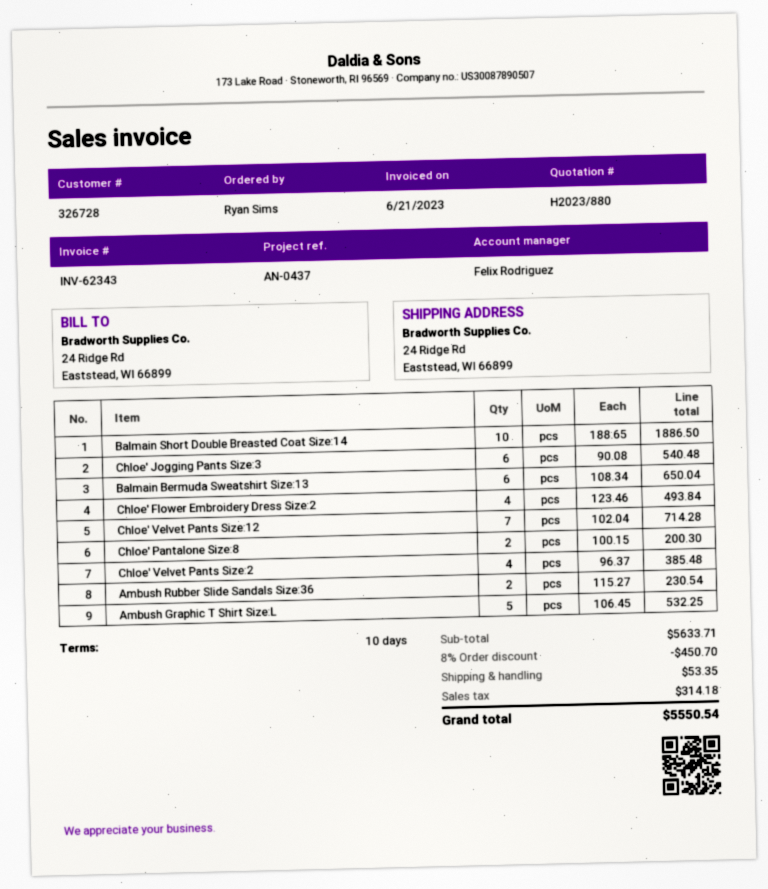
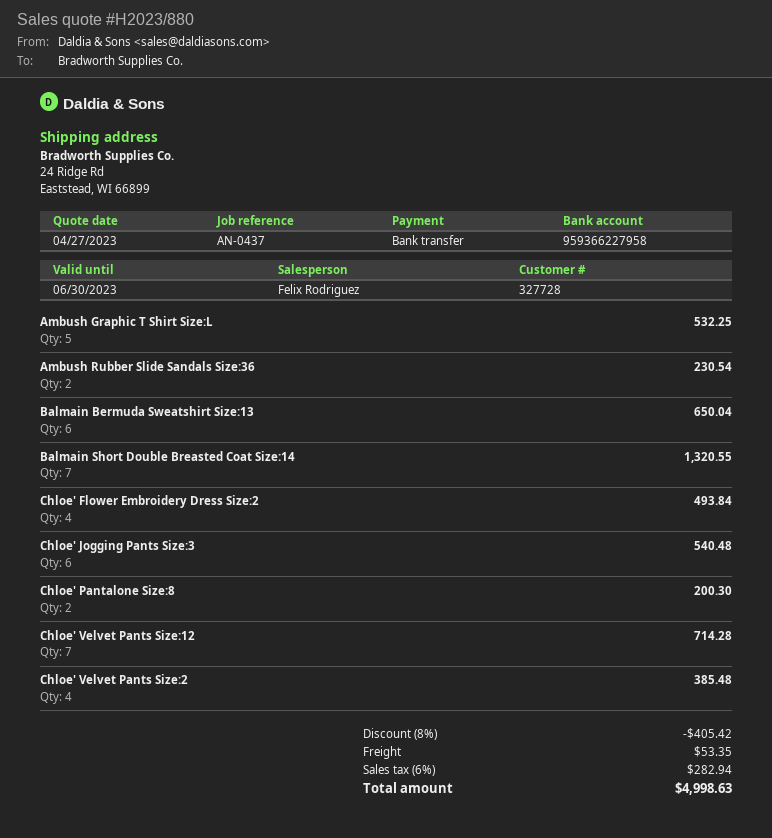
customer number: 326728 -> 327728
Balmain Short Double Breasted Coat Size:14: 10 for 1886.50 -> 7 for 1320.55
discount: 8% = 450.70 -> 8% = 405.42
tax: 314.18 -> 282.94
total: 5550.54 -> 4998.63

